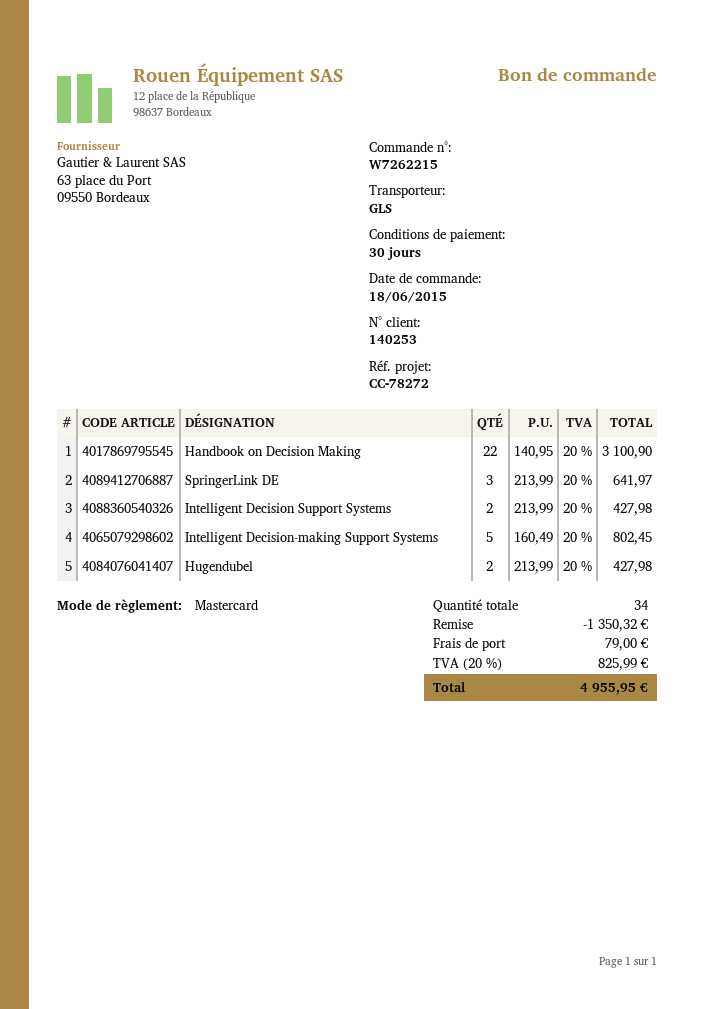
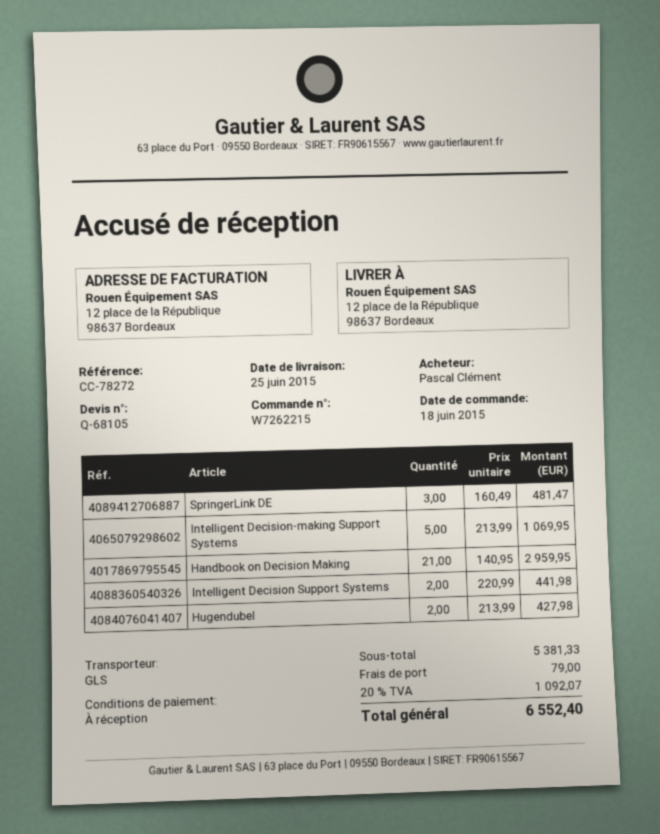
payment terms: 30 days -> on receipt
Handbook on Decision Making: 22 x 140.95 = 3100.90 -> 21 x 140.95 = 2959.95
SpringerLink DE: 3 x 213.99 = 641.97 -> 3 x 160.49 = 481.47
Intelligent Decision Support Systems: 2 x 213.99 = 427.98 -> 2 x 220.99 = 441.98
Intelligent Decision-making Support Systems: 5 x 160.49 = 802.45 -> 5 x 213.99 = 1069.95
discount: 1350.32 -> none
tax: 20% = 825.99 -> 20% = 1092.07
total: 4955.95 -> 6552.40

